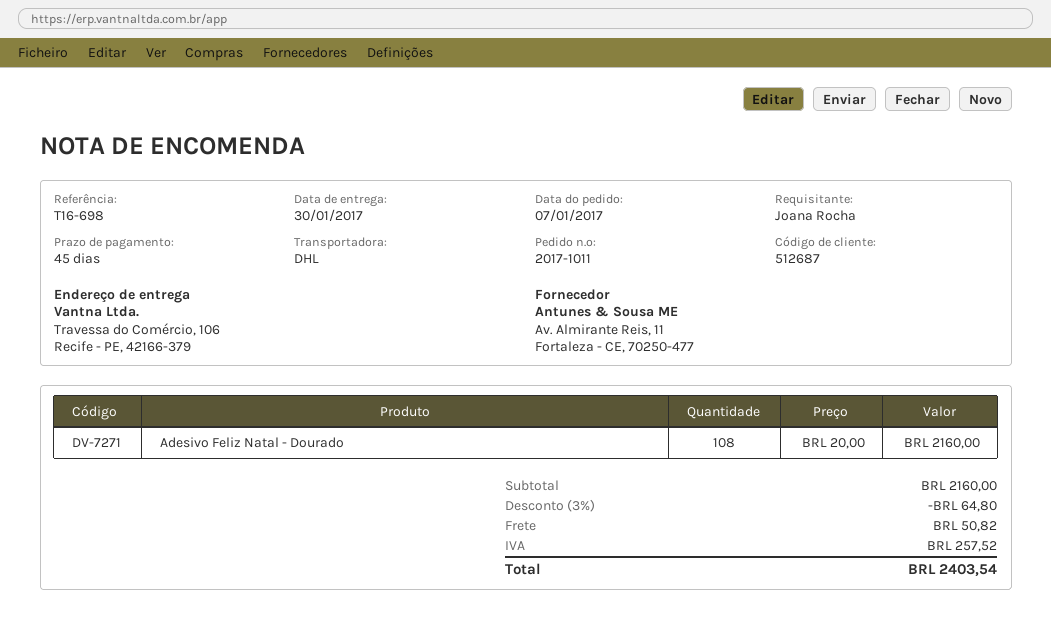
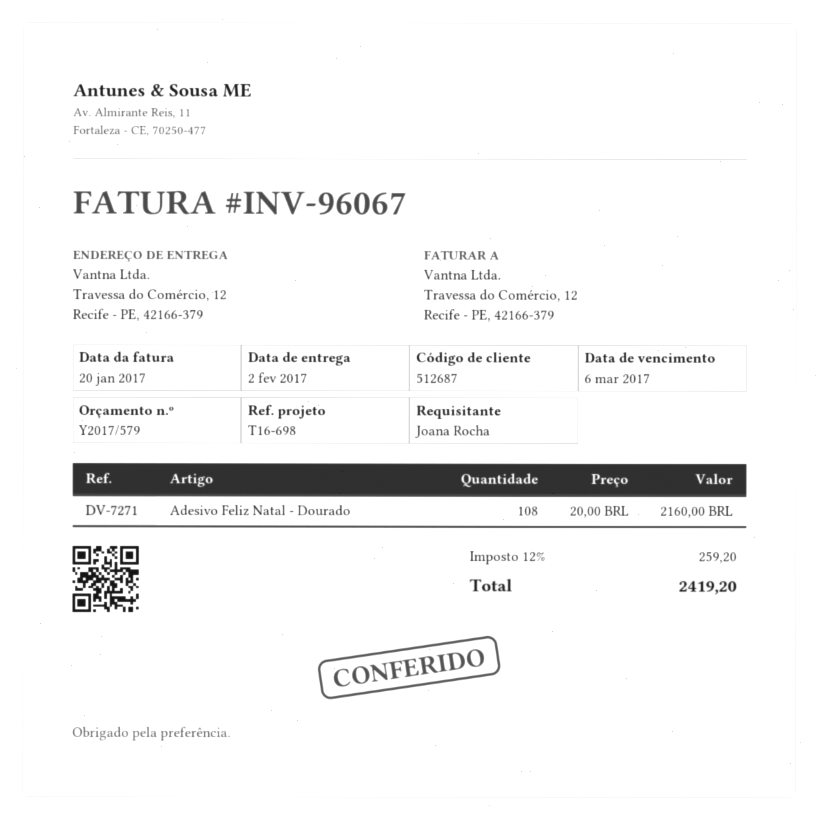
delivery date: 2017-01-30 -> 2017-02-02
ship to: Travessa do Comércio, 106, Recife - PE, 42166-379 -> Travessa do Comércio, 12, Recife - PE, 42166-379
discount: 3% = 64.80 -> none
shipping: 50.82 -> none
tax: 257.52 -> 259.20
total: 2403.54 -> 2419.20

